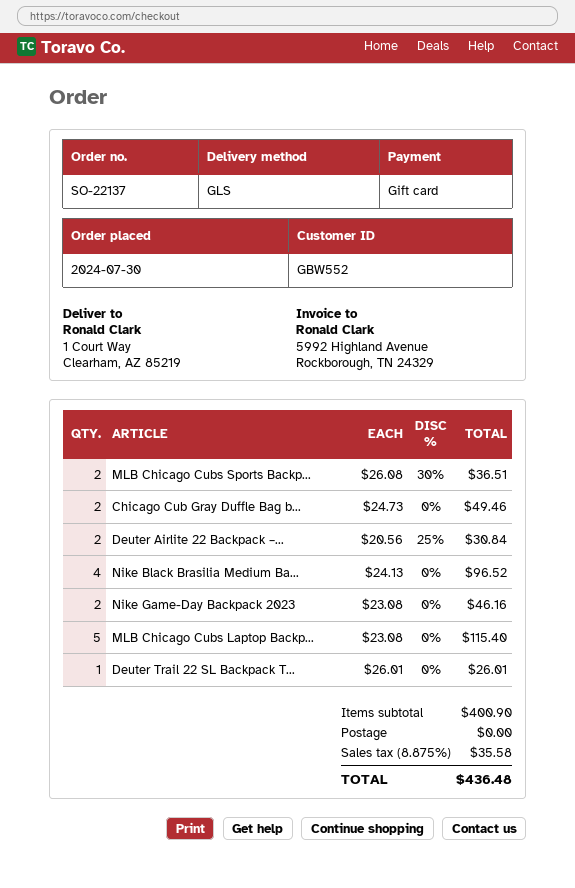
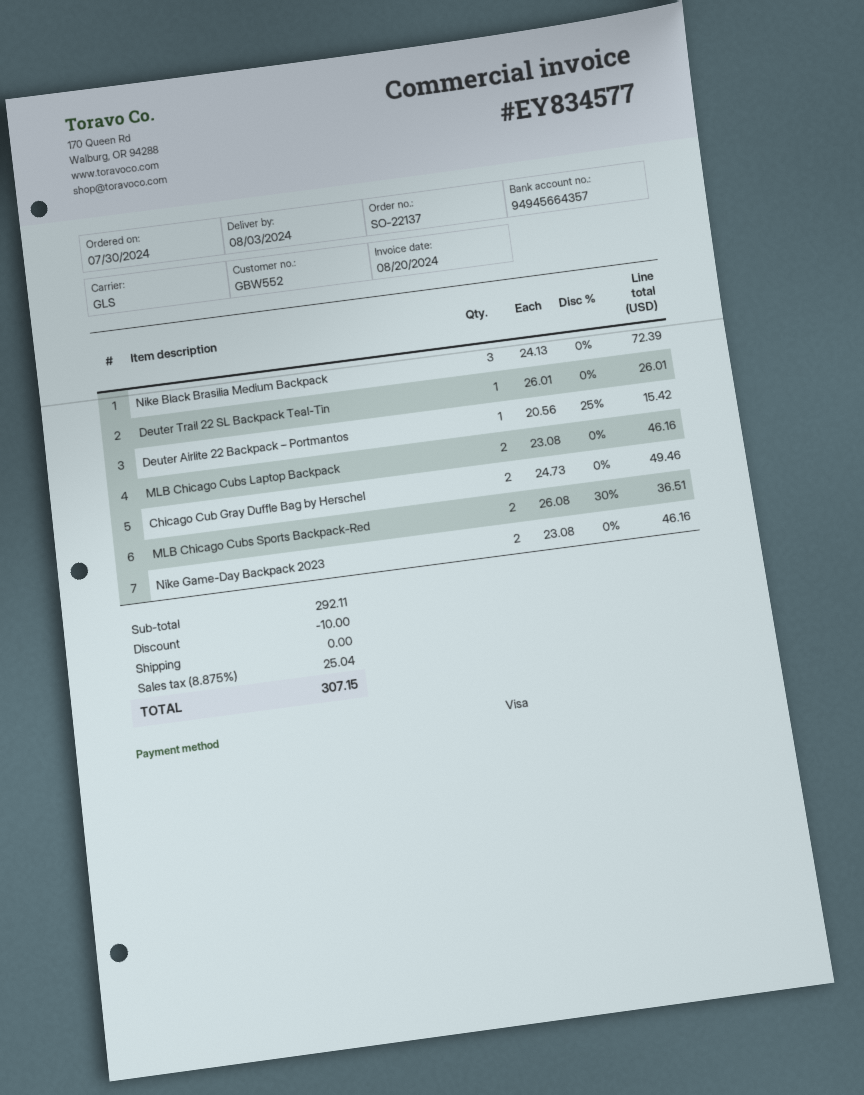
payment method: gift card -> Visa
Deuter Airlite 22 Backpack –...: 2 x 20.56 - 25% = 30.84 -> 1 x 20.56 - 25% = 15.42
Nike Black Brasilia Medium Ba...: 4 x 24.13 = 96.52 -> 3 x 24.13 = 72.39
MLB Chicago Cubs Laptop Backp...: 5 x 23.08 = 115.40 -> 2 x 23.08 = 46.16
subtotal: 400.90 -> 292.11
discount: none -> 10.00
tax: 8.875% = 35.58 -> 8.875% = 25.04
total: 436.48 -> 307.15

